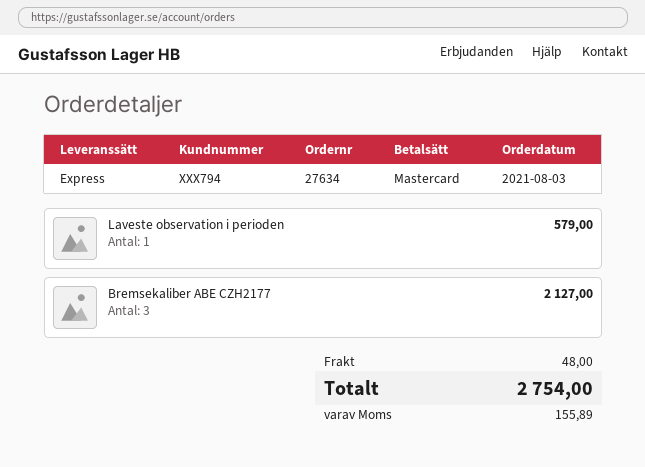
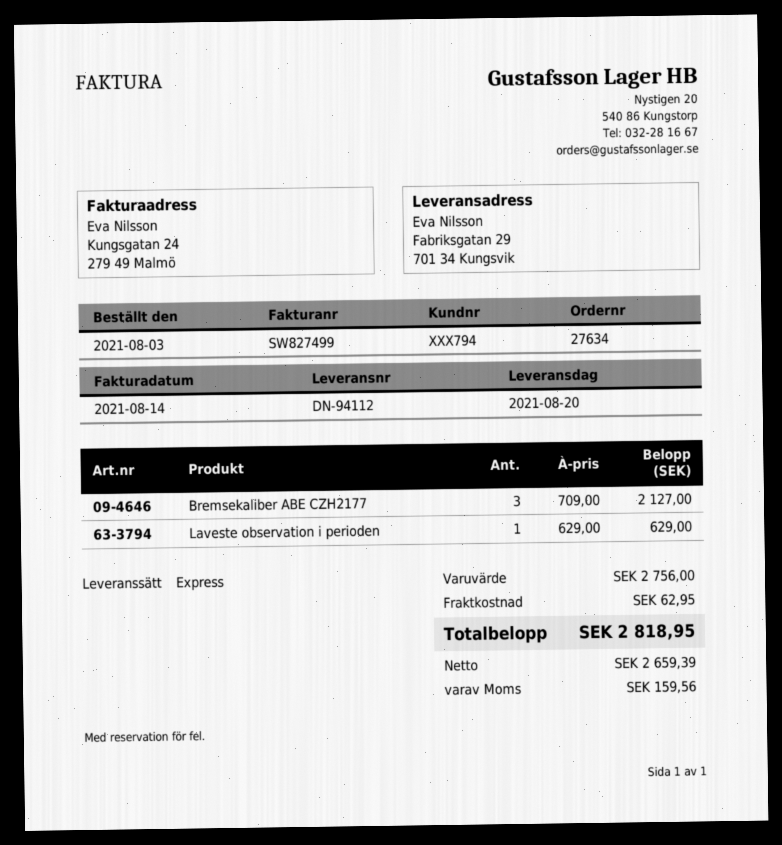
Laveste observation i perioden: 1 for 579.00 -> 1 for 629.00
shipping: 48.00 -> 62.95
tax: 155.89 -> 159.56
total: 2754.00 -> 2818.95

